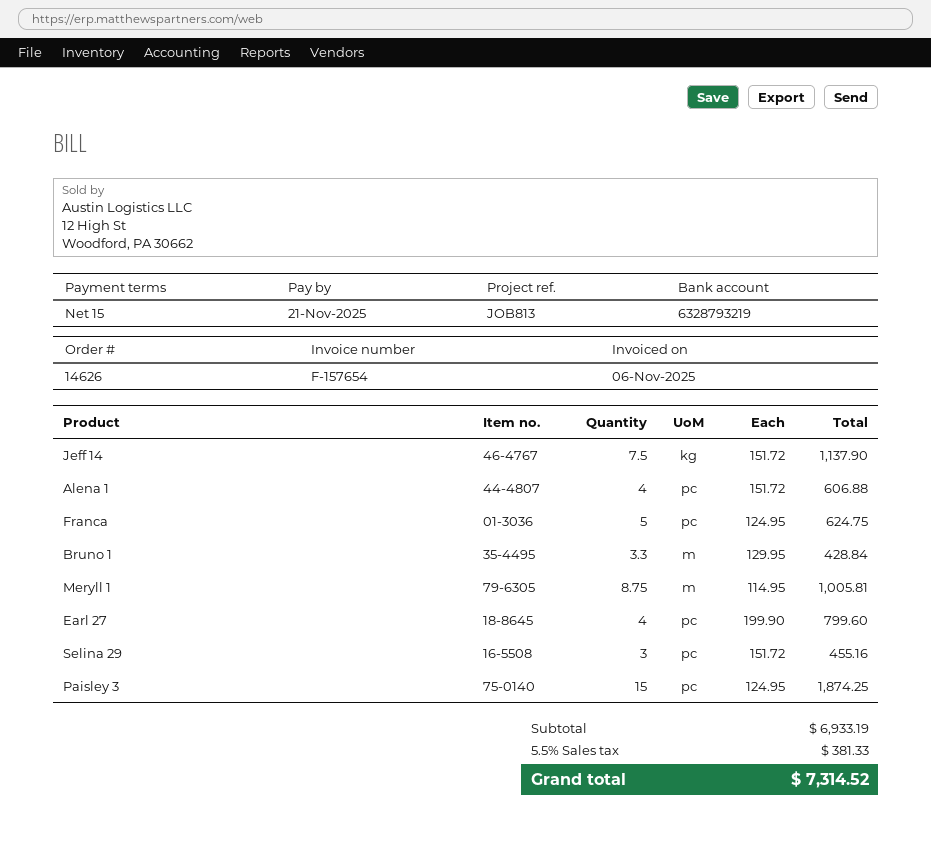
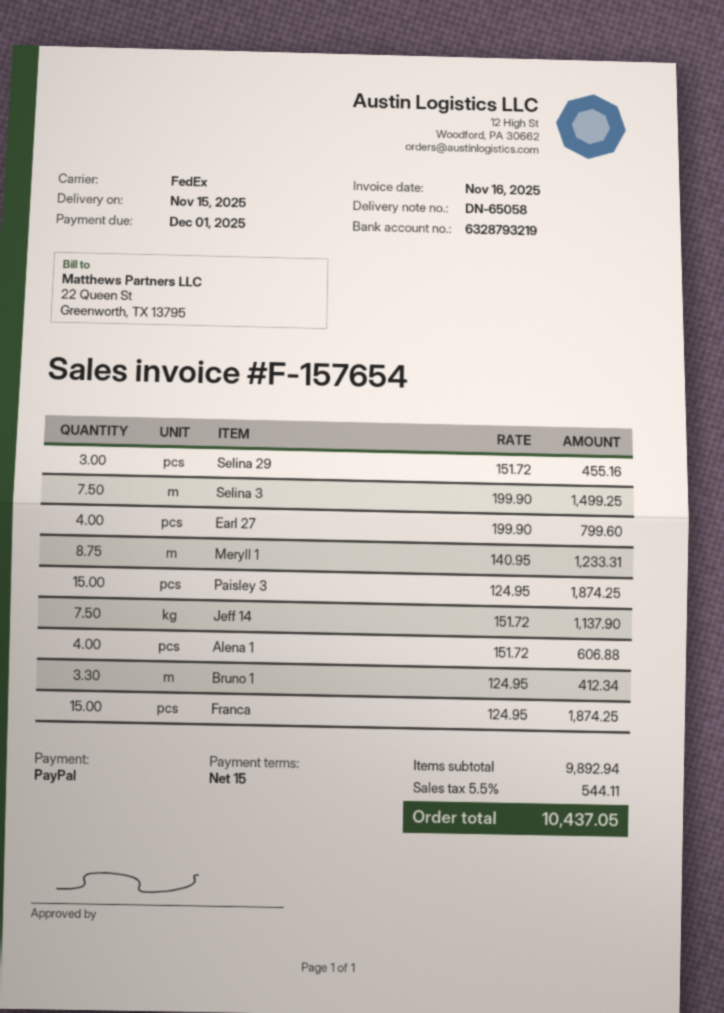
invoice date: 2025-11-06 -> 2025-11-16
due date: 2025-11-21 -> 2025-12-01
Franca: 5 x 124.95 = 624.75 -> 15 x 124.95 = 1874.25
Bruno 1: 3.3 x 129.95 = 428.84 -> 3.3 x 124.95 = 412.34
Meryll 1: 8.75 x 114.95 = 1005.81 -> 8.75 x 140.95 = 1233.31
Selina 3: none -> 7.5 x 199.90 = 1499.25
subtotal: 6933.19 -> 9892.94
tax: 5.5% = 381.33 -> 5.5% = 544.11
total: 7314.52 -> 10437.05

